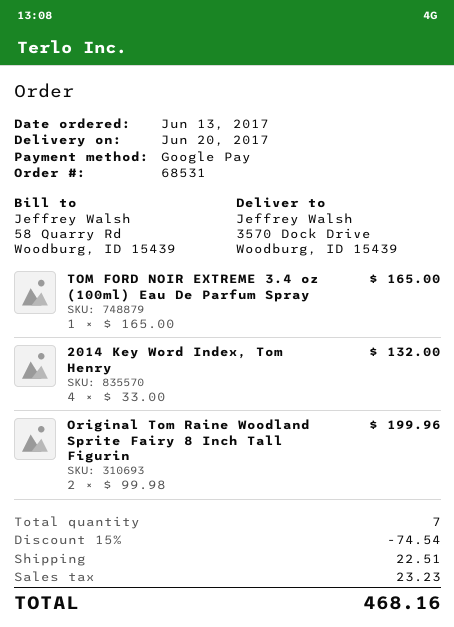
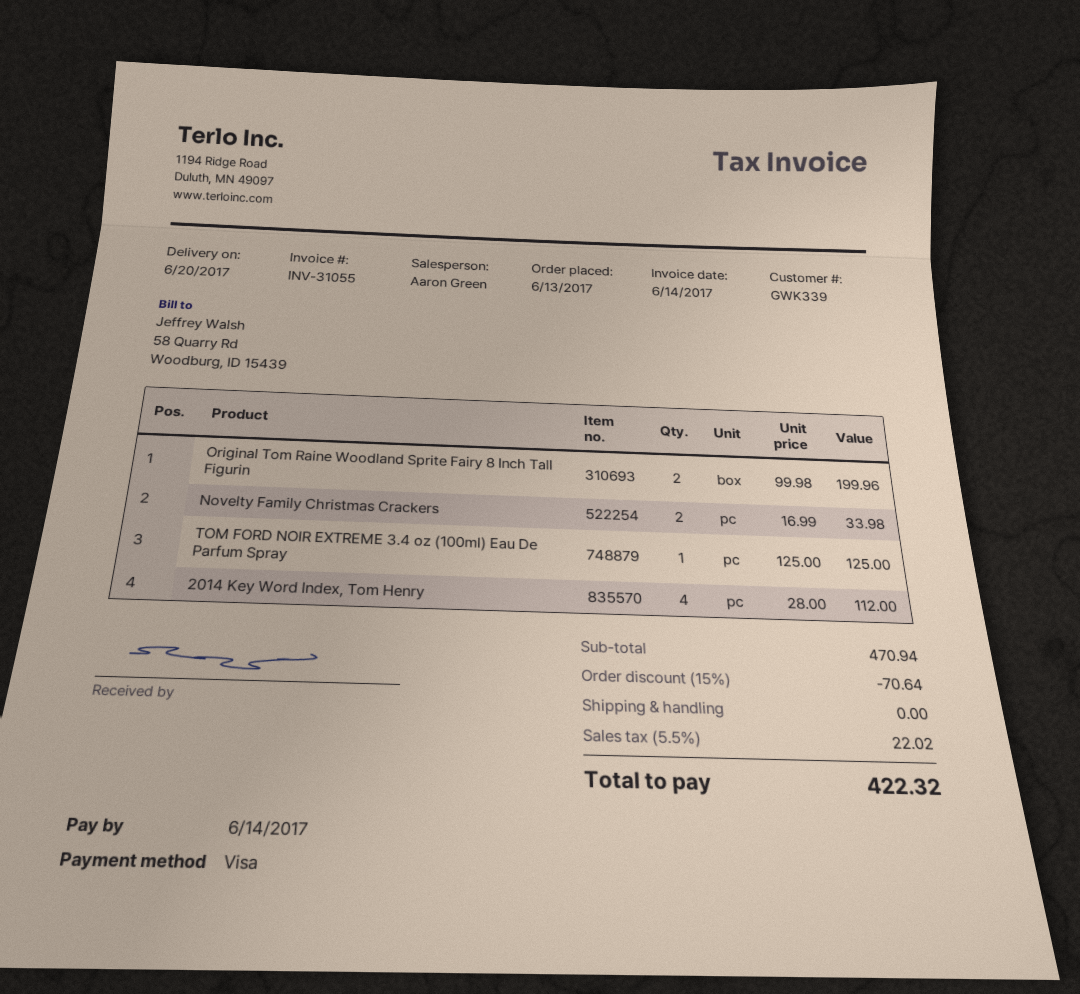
payment method: Google Pay -> Visa
TOM FORD NOIR EXTREME 3.4 oz (100ml) Eau De Parfum Spray: 1 x 165.00 = 165.00 -> 1 x 125.00 = 125.00
2014 Key Word Index, Tom Henry: 4 x 33.00 = 132.00 -> 4 x 28.00 = 112.00
Novelty Family Christmas Crackers: none -> 2 x 16.99 = 33.98
discount: 15% = 74.54 -> 15% = 70.64
shipping: 22.51 -> 0.00
tax: 23.23 -> 22.02
total: 468.16 -> 422.32

